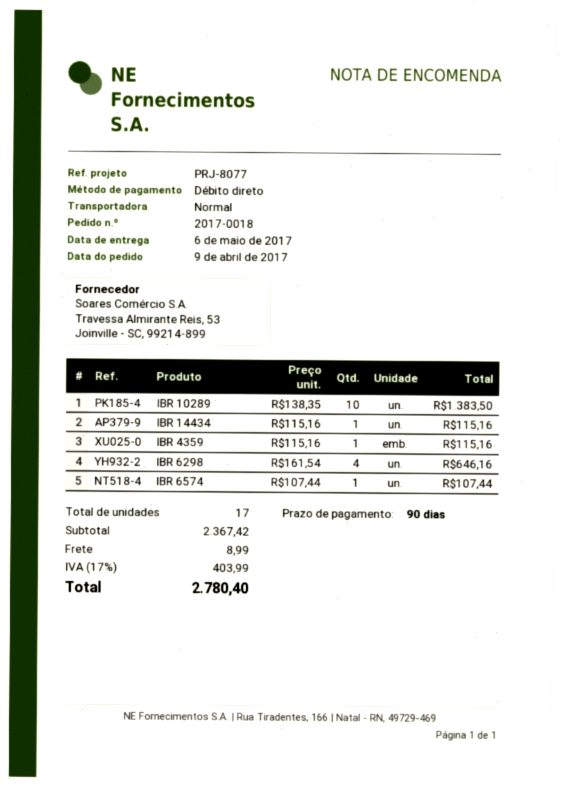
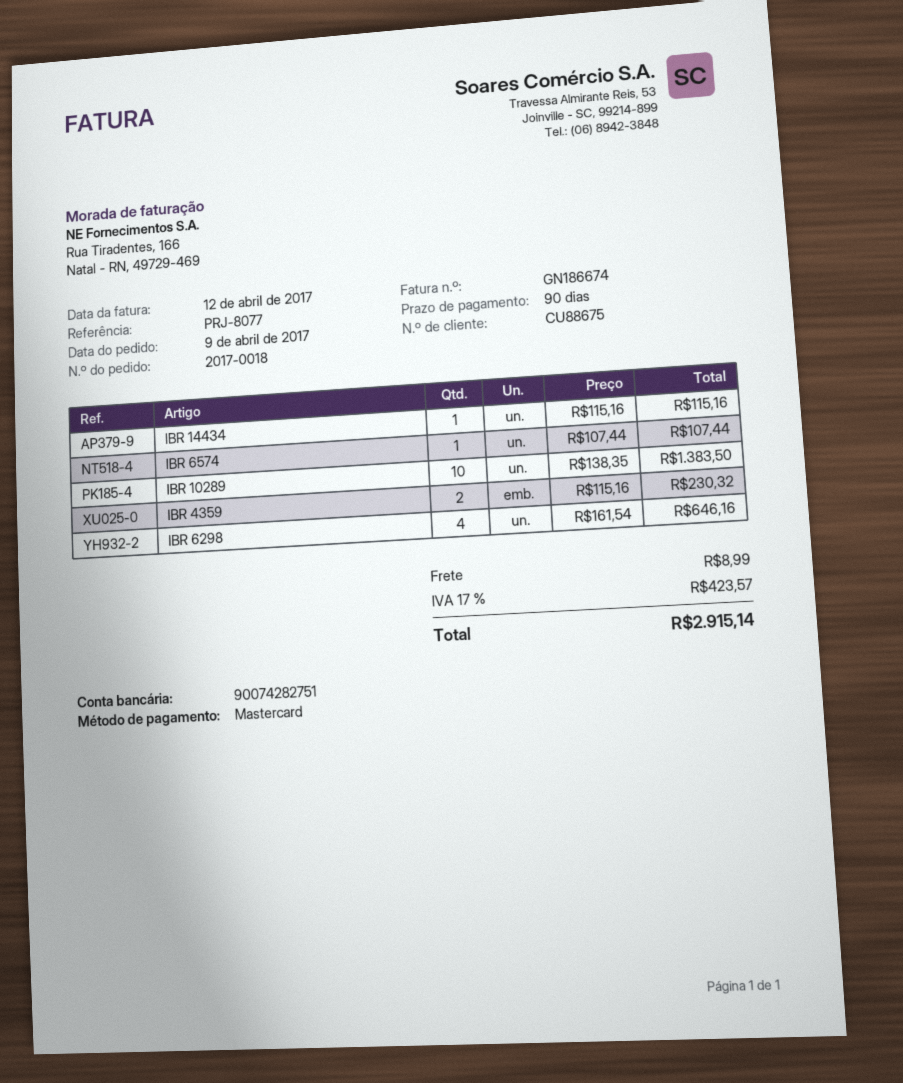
payment method: direct debit -> Mastercard
IBR 4359: 1 x 115.16 = 115.16 -> 2 x 115.16 = 230.32
tax: 17% = 403.99 -> 17% = 423.57
total: 2780.40 -> 2915.14

